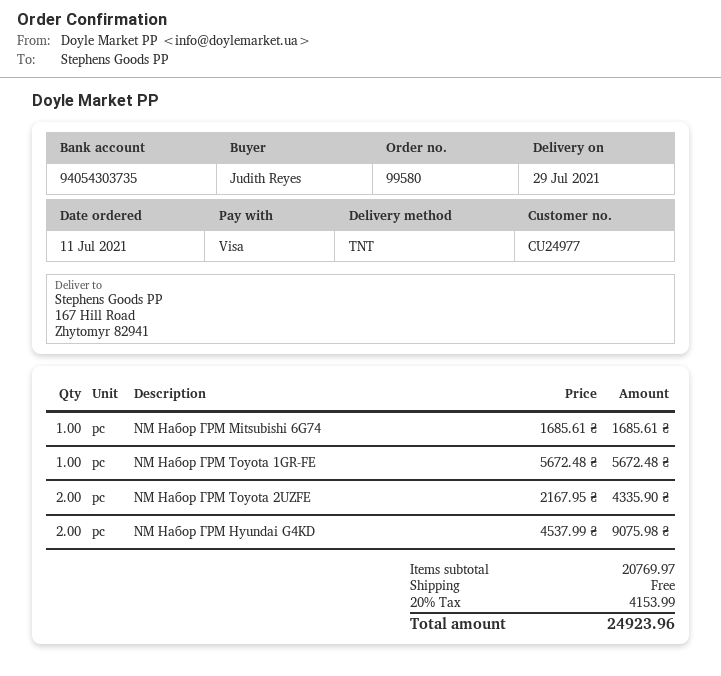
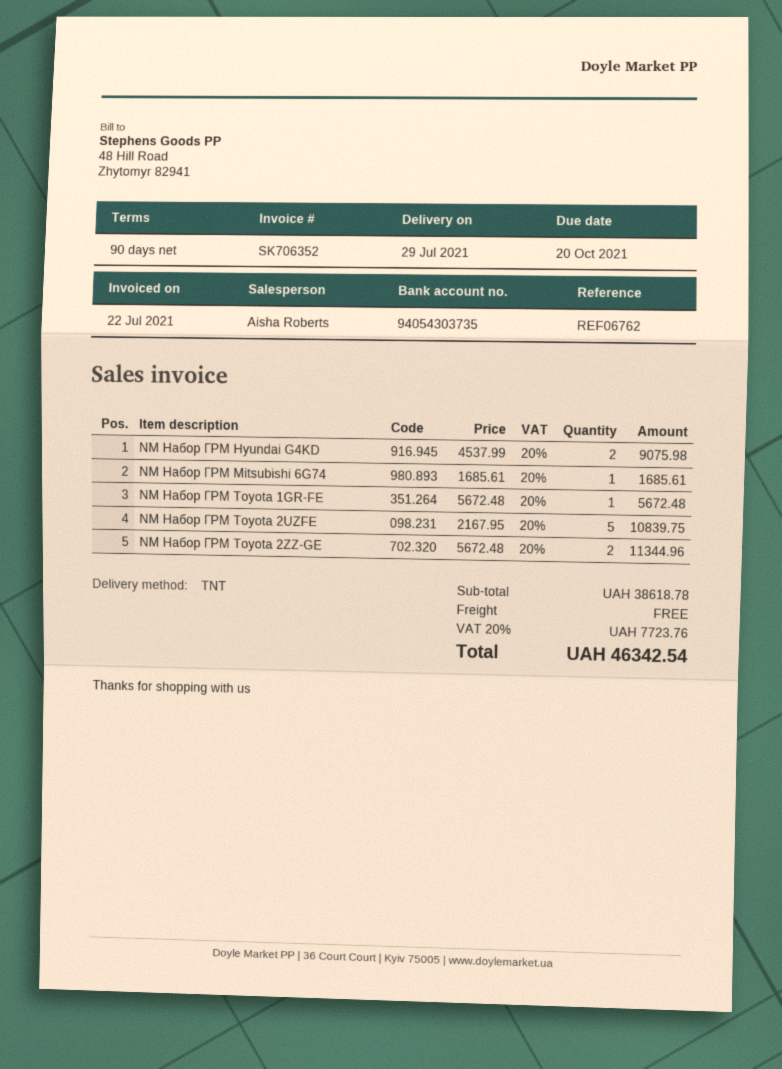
NM Набор ГРМ Toyota 2UZFE: 2 x 2167.95 = 4335.90 -> 5 x 2167.95 = 10839.75
NM Набор ГРМ Toyota 2ZZ-GE: none -> 2 x 5672.48 = 11344.96
subtotal: 20769.97 -> 38618.78
tax: 20% = 4153.99 -> 20% = 7723.76
total: 24923.96 -> 46342.54

